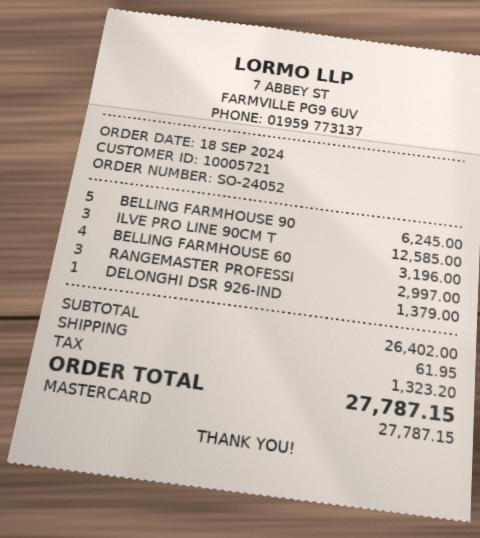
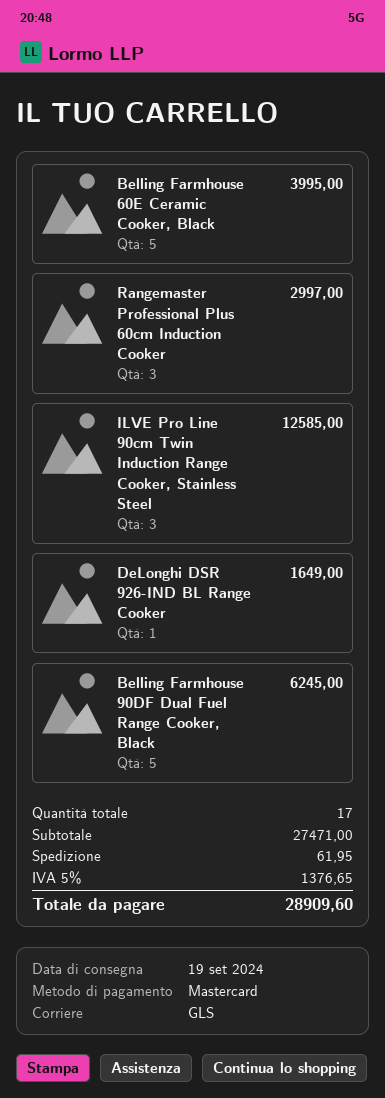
BELLING FARMHOUSE 60: 4 for 3196.00 -> 5 for 3995.00
DELONGHI DSR 926-IND: 1 for 1379.00 -> 1 for 1649.00
subtotal: 26402.00 -> 27471.00
tax: 1323.20 -> 1376.65
total: 27787.15 -> 28909.60

